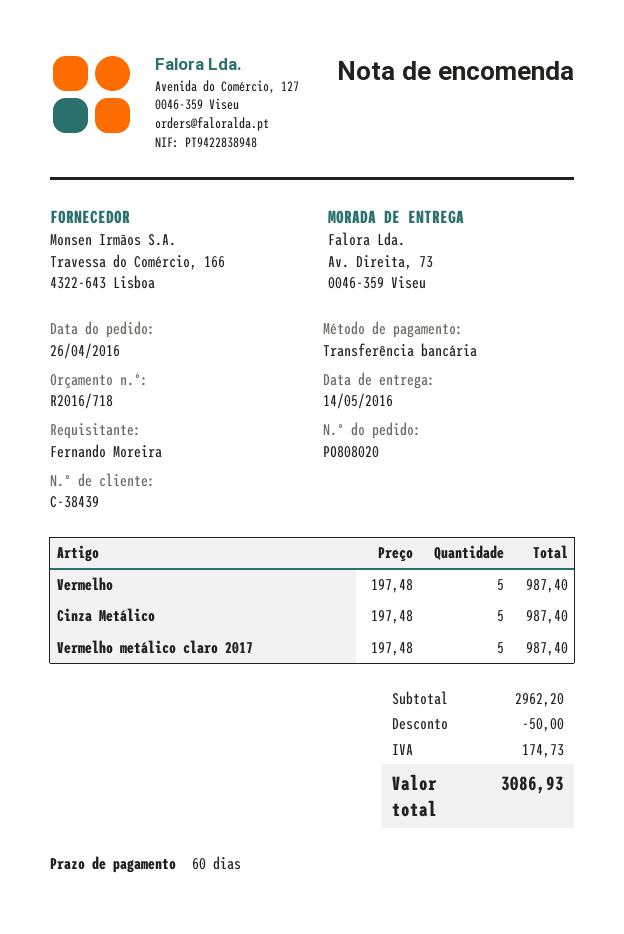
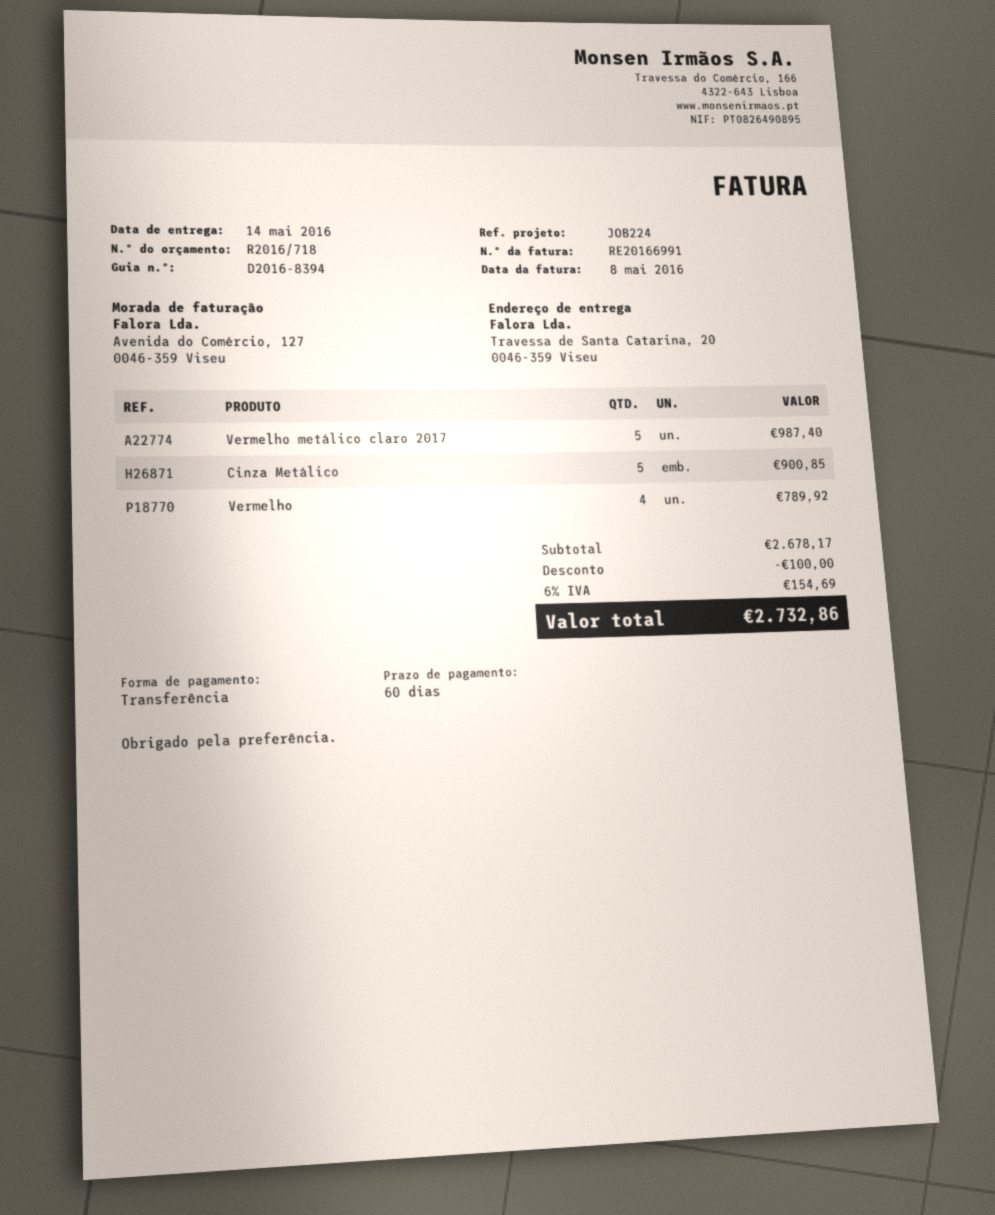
ship to: Av. Direita, 73, 0046-359 Viseu -> Travessa de Santa Catarina, 20, 0046-359 Viseu
Vermelho: 5 for 987.40 -> 4 for 789.92
Cinza Metálico: 5 for 987.40 -> 5 for 900.85
subtotal: 2962.20 -> 2678.17
discount: 50.00 -> 100.00
tax: 174.73 -> 154.69
total: 3086.93 -> 2732.86

